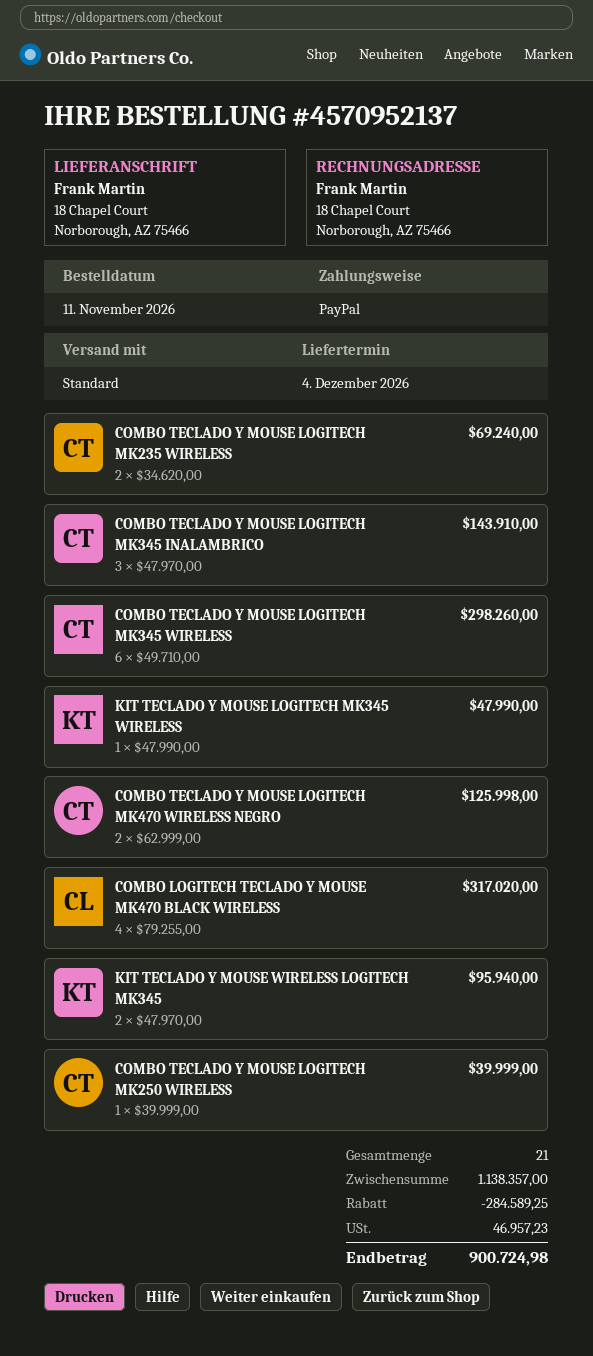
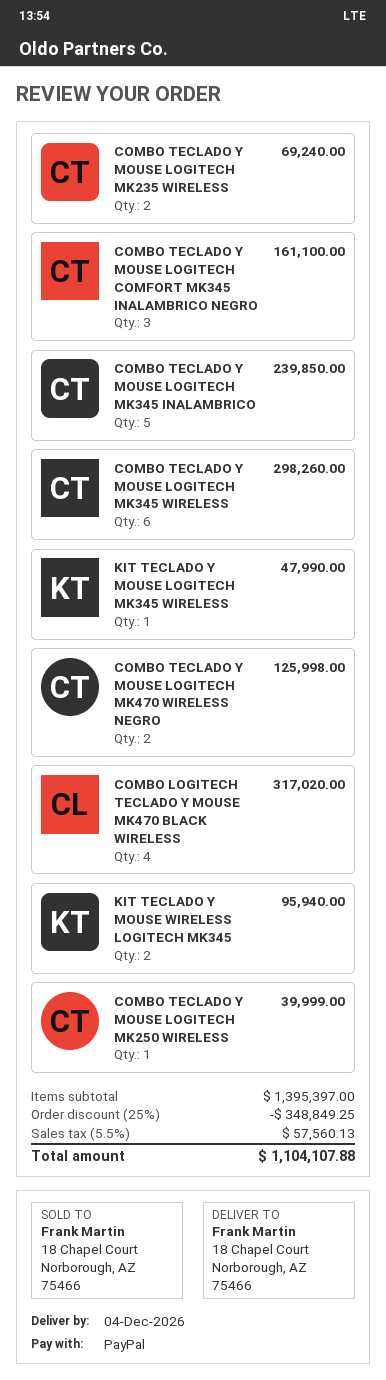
COMBO TECLADO Y MOUSE LOGITECH MK345 INALAMBRICO: 3 for 143910.00 -> 5 for 239850.00
COMBO TECLADO Y MOUSE LOGITECH COMFORT MK345 INALAMBRICO NEGRO: none -> 3 for 161100.00
subtotal: 1138357.00 -> 1395397.00
discount: 284589.25 -> 348849.25
tax: 46957.23 -> 57560.13
total: 900724.98 -> 1104107.88

